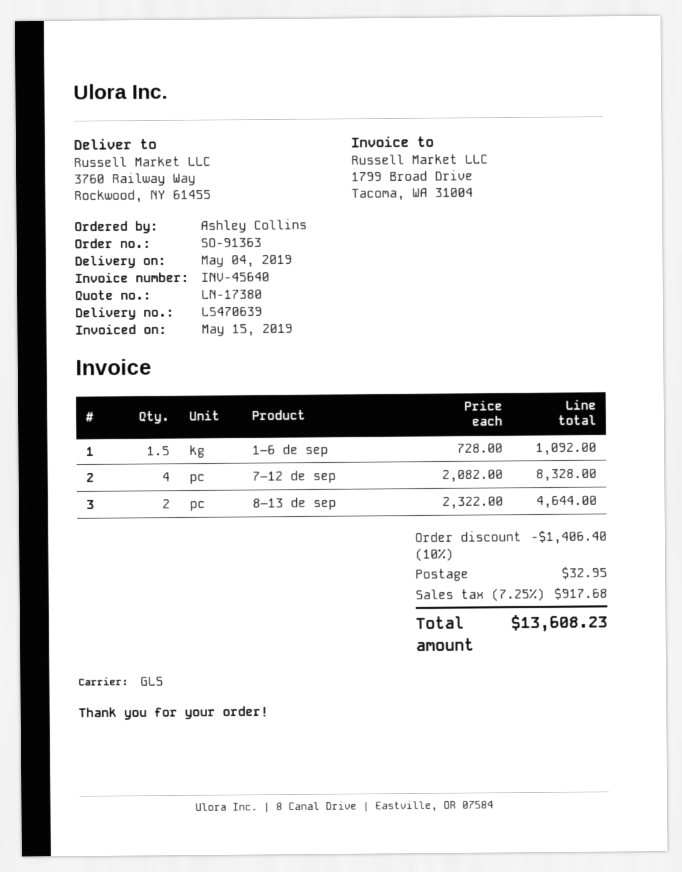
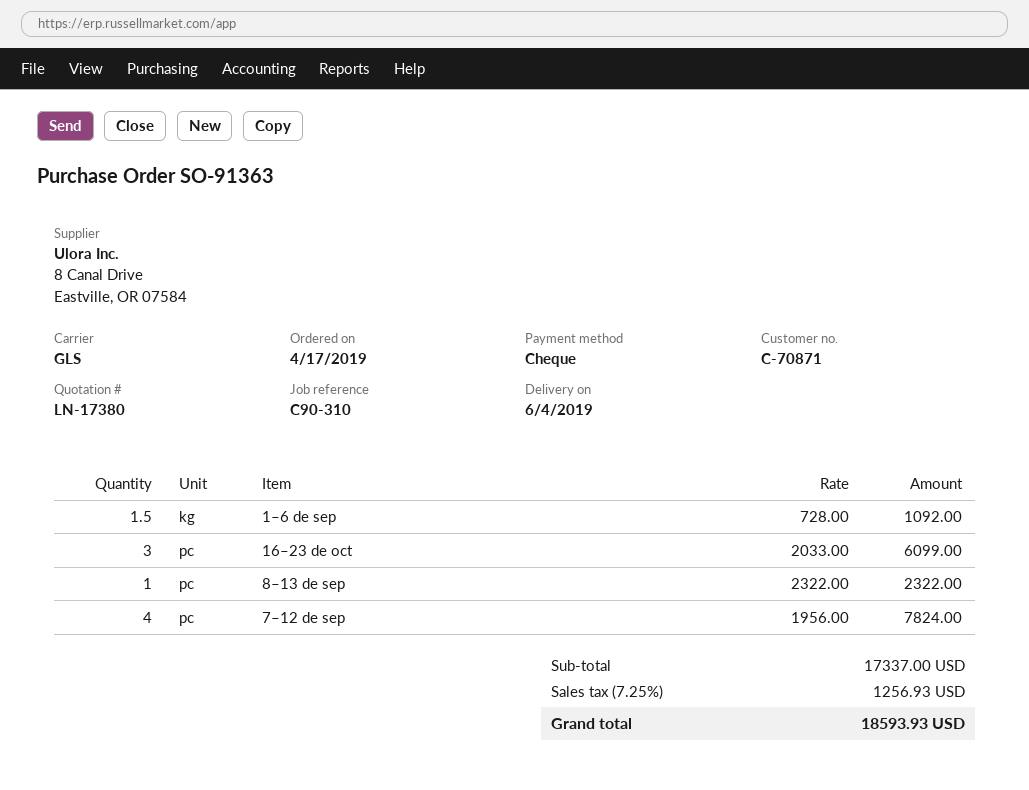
delivery date: 2019-05-04 -> 2019-06-04
7–12 de sep: 4 x 2082.00 = 8328.00 -> 4 x 1956.00 = 7824.00
8–13 de sep: 2 x 2322.00 = 4644.00 -> 1 x 2322.00 = 2322.00
16–23 de oct: none -> 3 x 2033.00 = 6099.00
discount: 10% = 1406.40 -> none
shipping: 32.95 -> none
tax: 7.25% = 917.68 -> 7.25% = 1256.93
total: 13608.23 -> 18593.93

